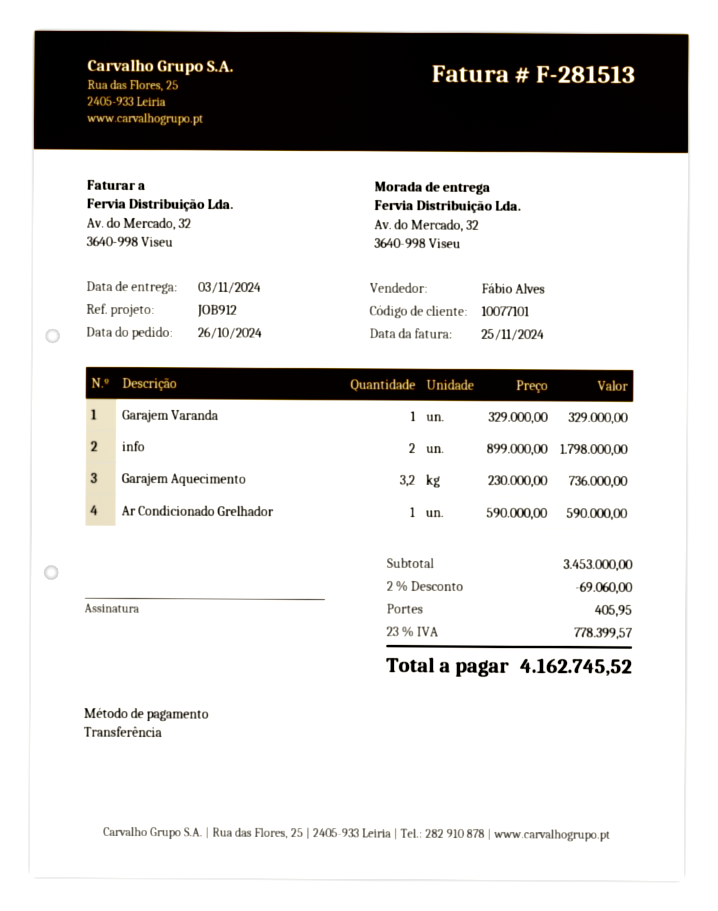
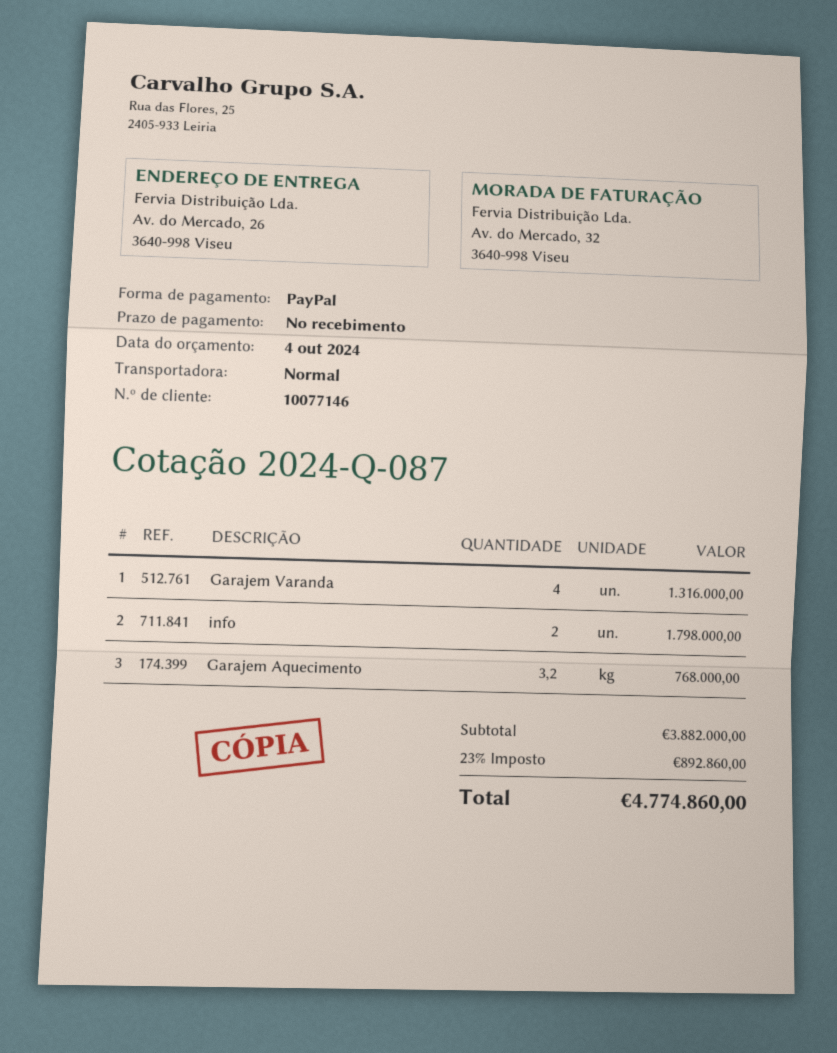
customer number: 10077101 -> 10077146
payment method: bank transfer -> PayPal
ship to: Av. do Mercado, 32, 3640-998 Viseu -> Av. do Mercado, 26, 3640-998 Viseu
Garajem Varanda: 1 for 329000.00 -> 4 for 1316000.00
Garajem Aquecimento: 3.2 for 736000.00 -> 3.2 for 768000.00
Ar Condicionado Grelhador: 1 for 590000.00 -> none
subtotal: 3453000.00 -> 3882000.00
discount: 2% = 69060.00 -> none
shipping: 405.95 -> none
tax: 23% = 778399.57 -> 23% = 892860.00
total: 4162745.52 -> 4774860.00

